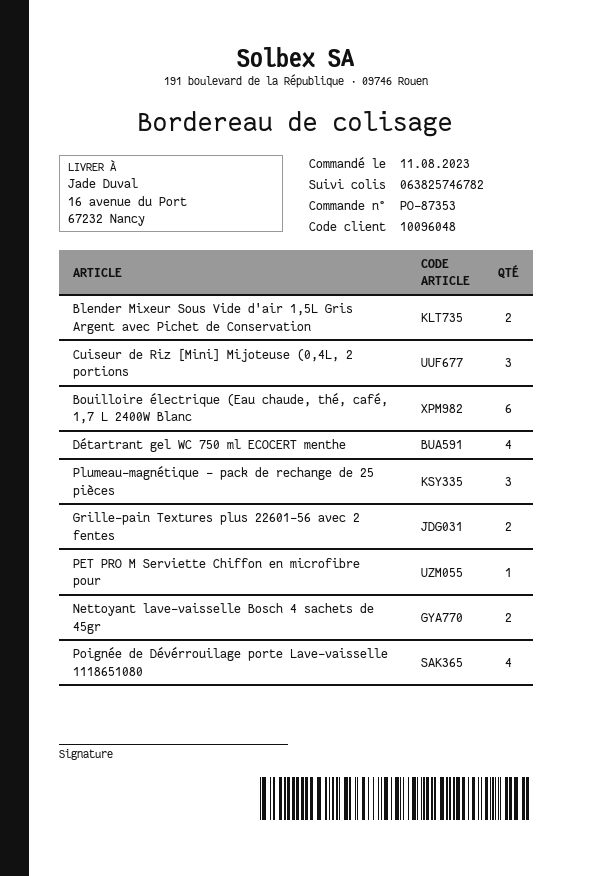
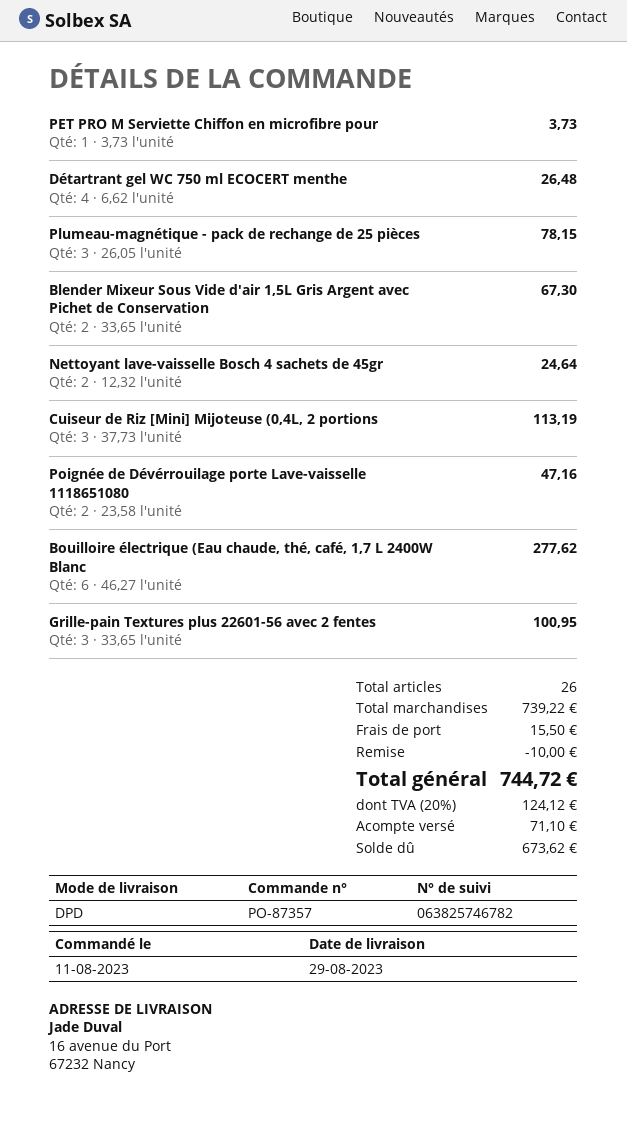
order number: PO-87353 -> PO-87357
Grille-pain Textures plus 22601-56 avec 2 fentes: 2 -> 3
Poignée de Dévérrouilage porte Lave-vaisselle 1118651080: 4 -> 2

